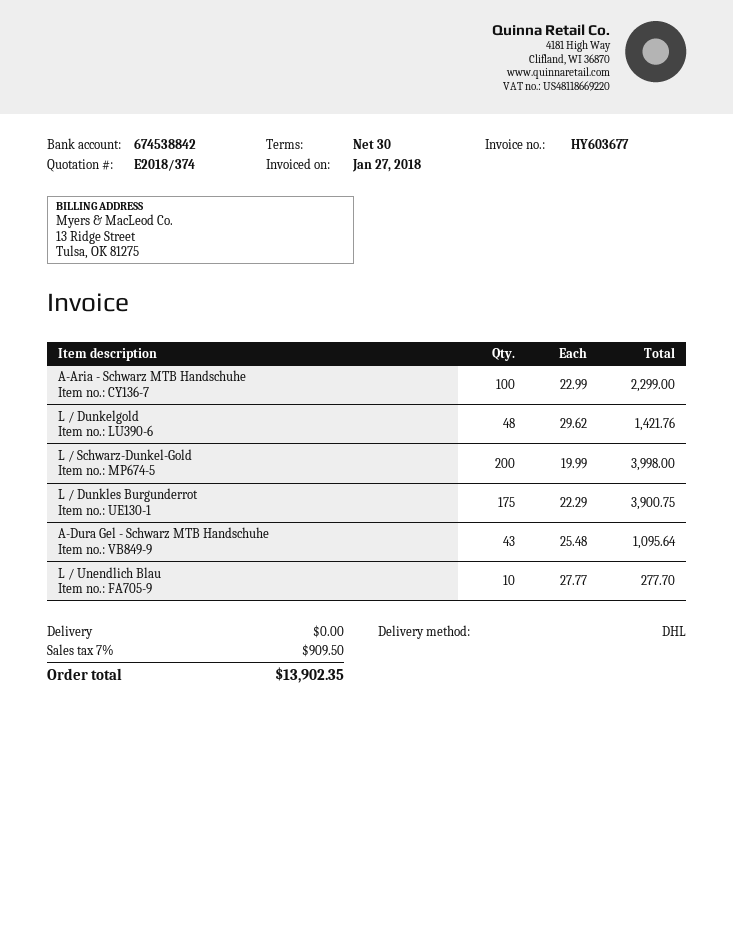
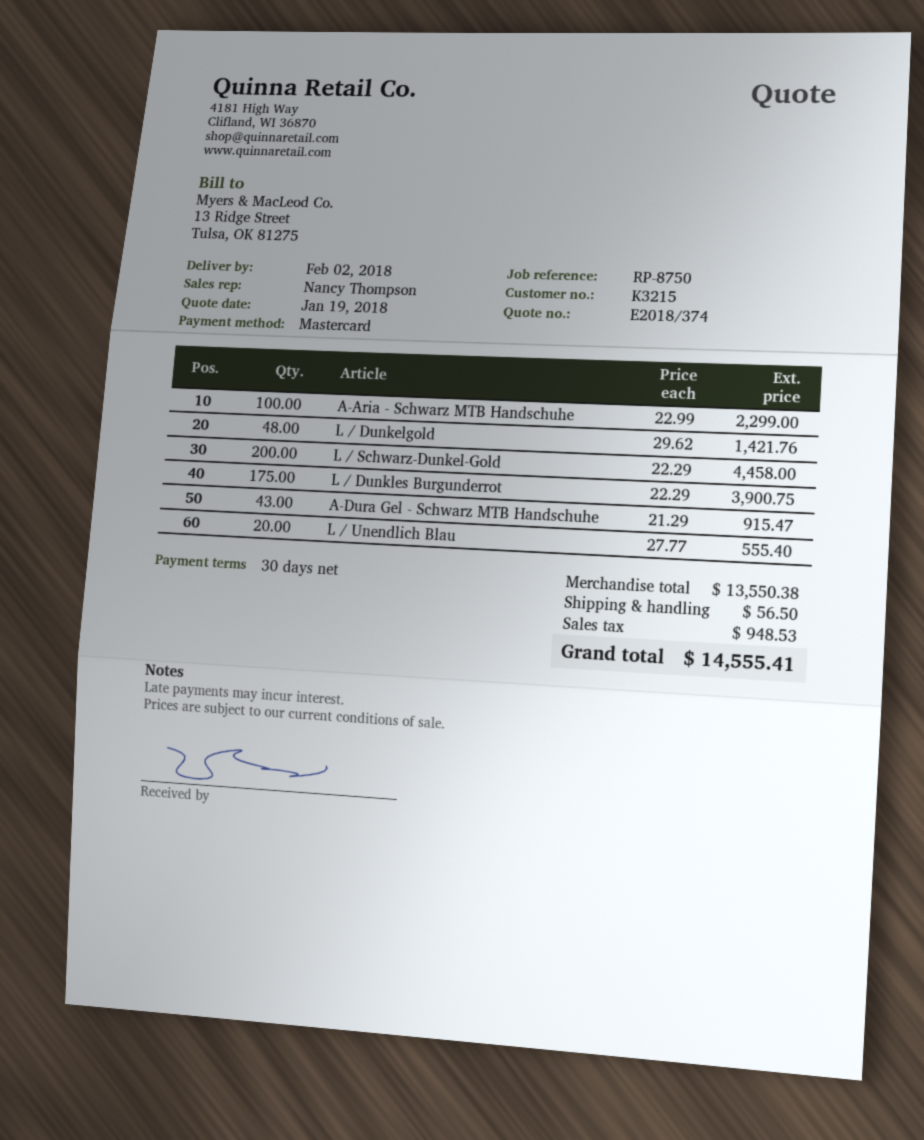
L / Schwarz-Dunkel-Gold: 200 x 19.99 = 3998.00 -> 200 x 22.29 = 4458.00
A-Dura Gel - Schwarz MTB Handschuhe: 43 x 25.48 = 1095.64 -> 43 x 21.29 = 915.47
L / Unendlich Blau: 10 x 27.77 = 277.70 -> 20 x 27.77 = 555.40
shipping: 0.00 -> 56.50
tax: 909.50 -> 948.53
total: 13902.35 -> 14555.41

